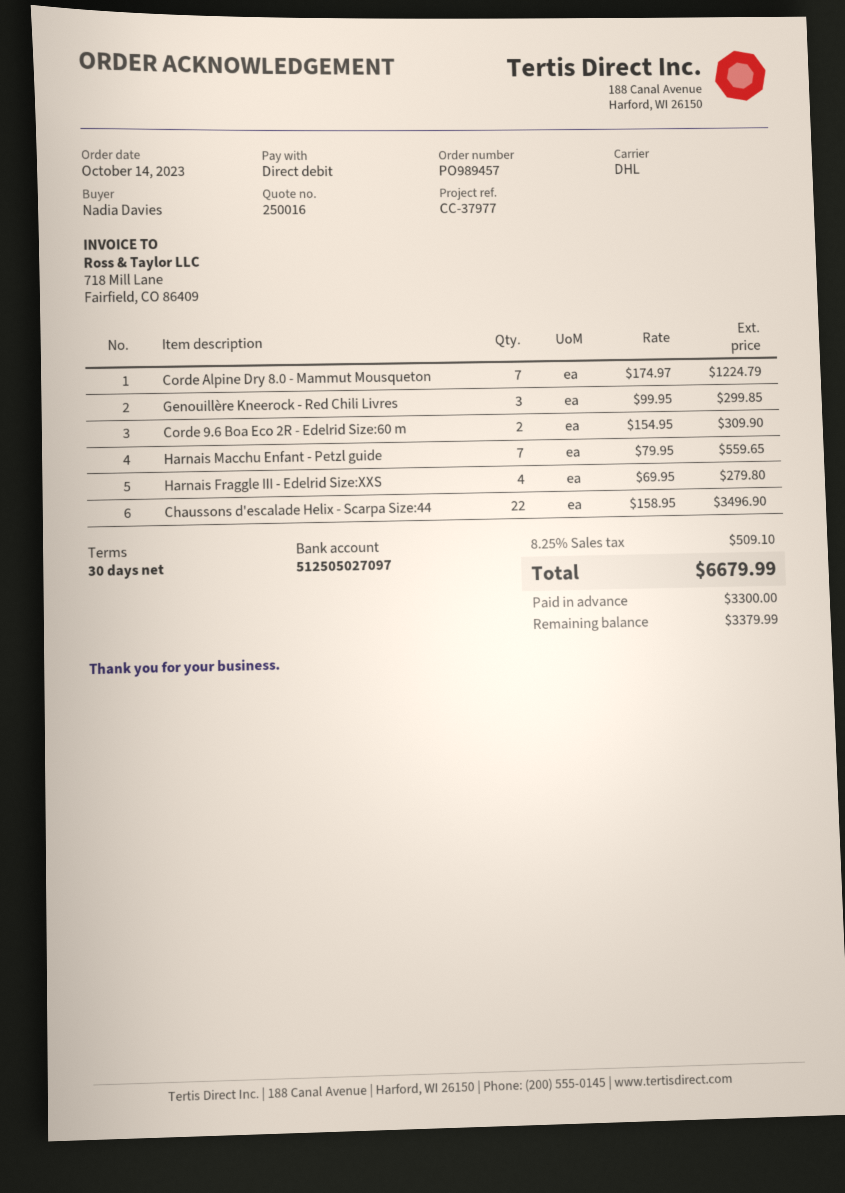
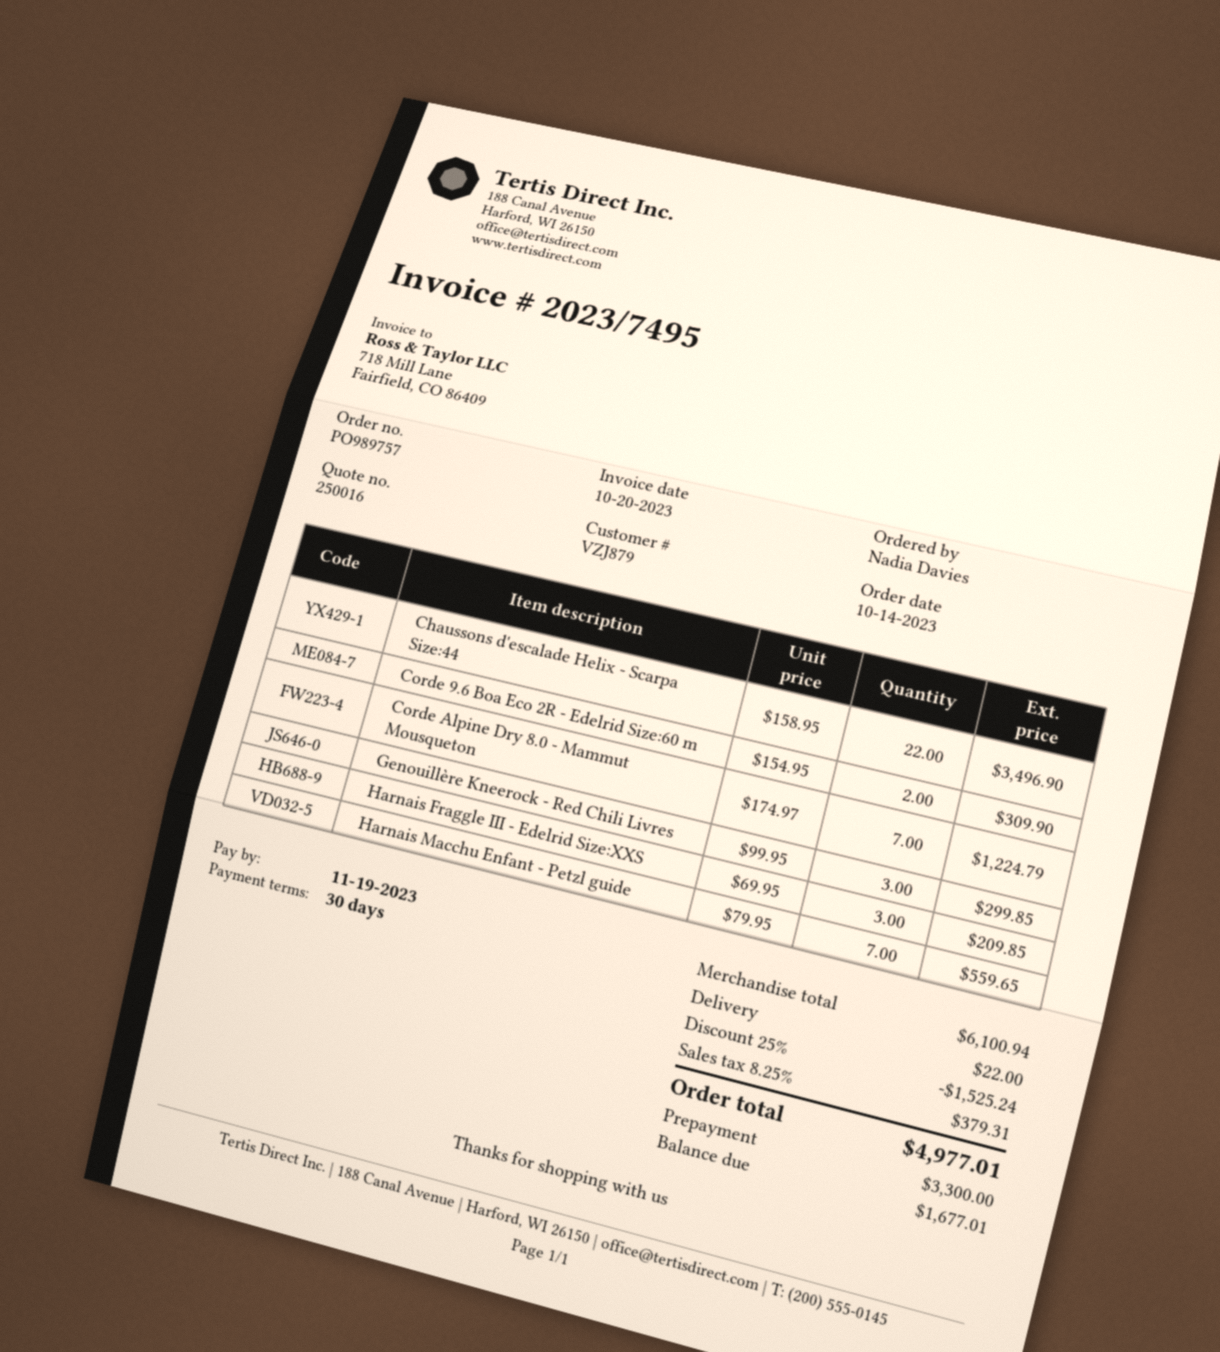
order number: PO989457 -> PO989757
Harnais Fraggle III - Edelrid Size:XXS: 4 x 69.95 = 279.80 -> 3 x 69.95 = 209.85
discount: none -> 25% = 1525.24
shipping: none -> 22.00
tax: 8.25% = 509.10 -> 8.25% = 379.31
total: 6679.99 -> 4977.01
balance: 3379.99 -> 1677.01

